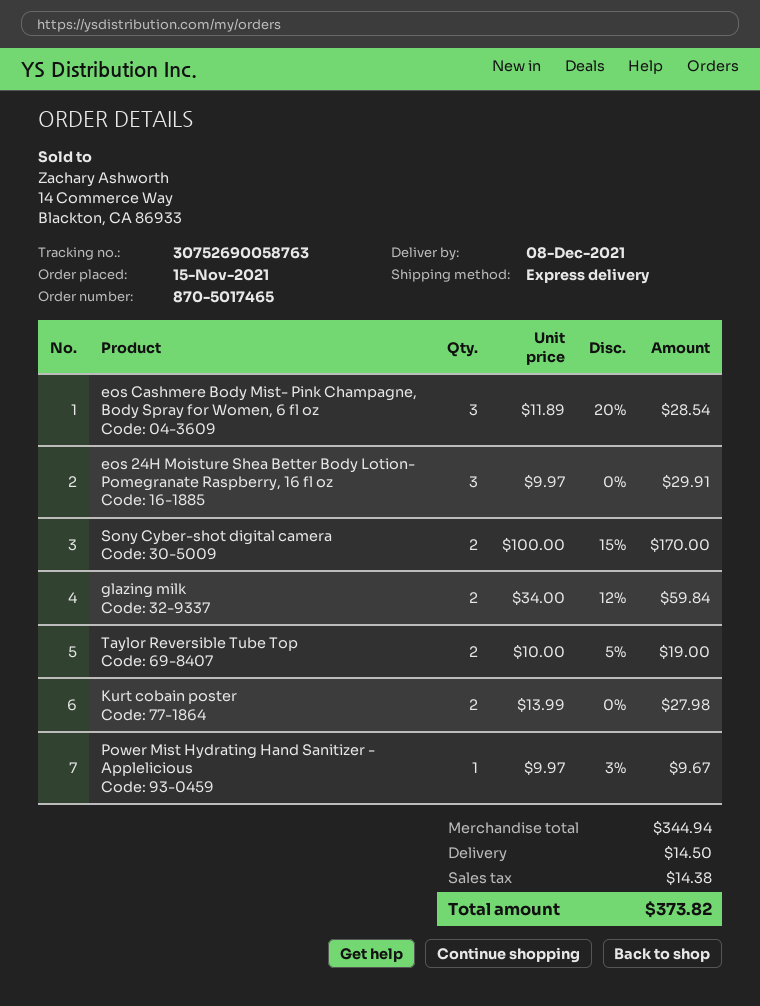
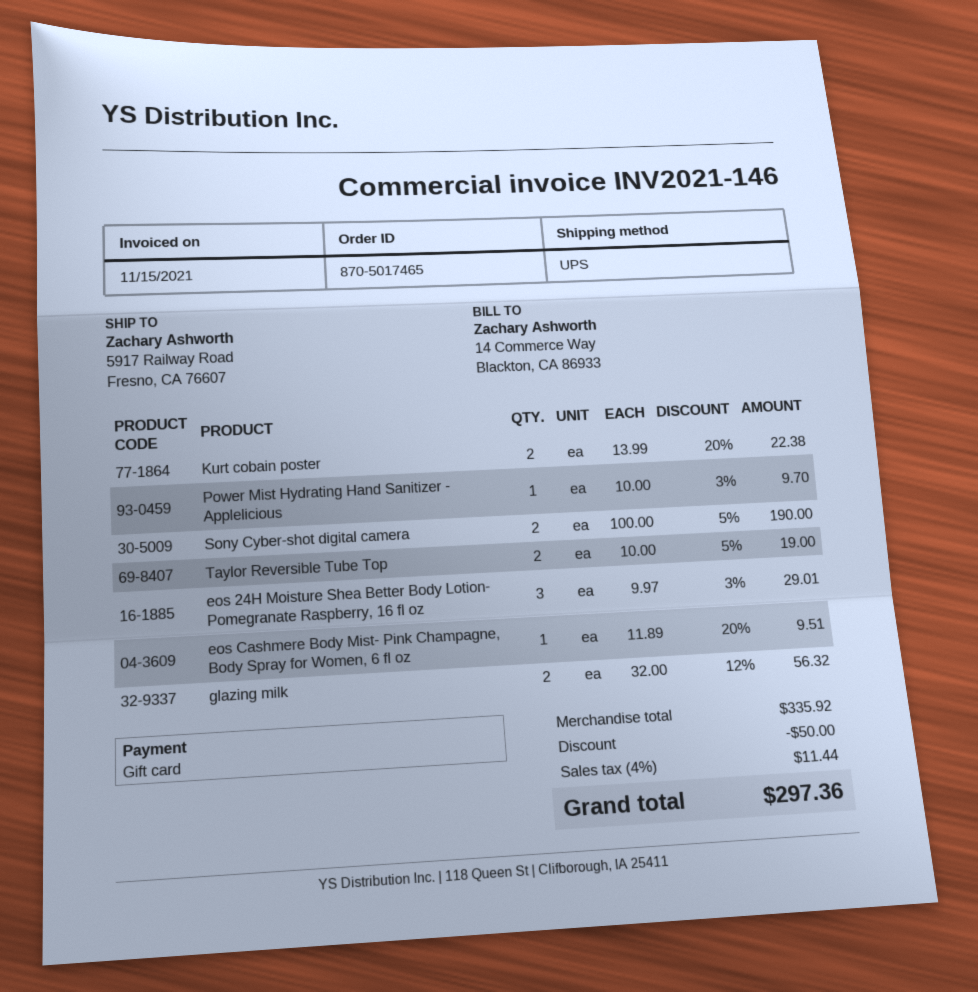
shipping method: express -> UPS
eos Cashmere Body Mist- Pink Champagne, Body Spray for Women, 6 fl oz: 3 x 11.89 - 20% = 28.54 -> 1 x 11.89 - 20% = 9.51
eos 24H Moisture Shea Better Body Lotion- Pomegranate Raspberry, 16 fl oz: 3 x 9.97 = 29.91 -> 3 x 9.97 - 3% = 29.01
Sony Cyber-shot digital camera: 2 x 100.00 - 15% = 170.00 -> 2 x 100.00 - 5% = 190.00
glazing milk: 2 x 34.00 - 12% = 59.84 -> 2 x 32.00 - 12% = 56.32
Kurt cobain poster: 2 x 13.99 = 27.98 -> 2 x 13.99 - 20% = 22.38
Power Mist Hydrating Hand Sanitizer - Applelicious: 1 x 9.97 - 3% = 9.67 -> 1 x 10.00 - 3% = 9.70
subtotal: 344.94 -> 335.92
discount: none -> 50.00
shipping: 14.50 -> none
tax: 14.38 -> 11.44
total: 373.82 -> 297.36

